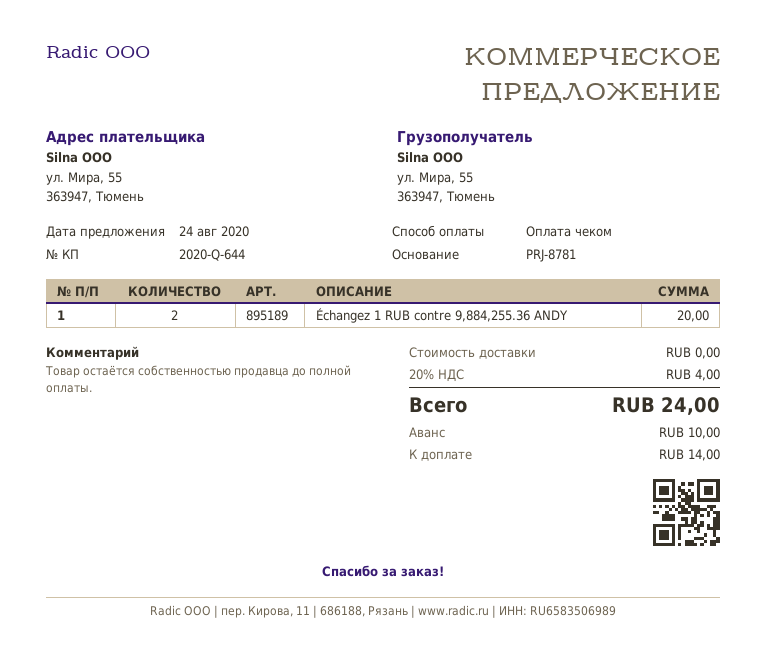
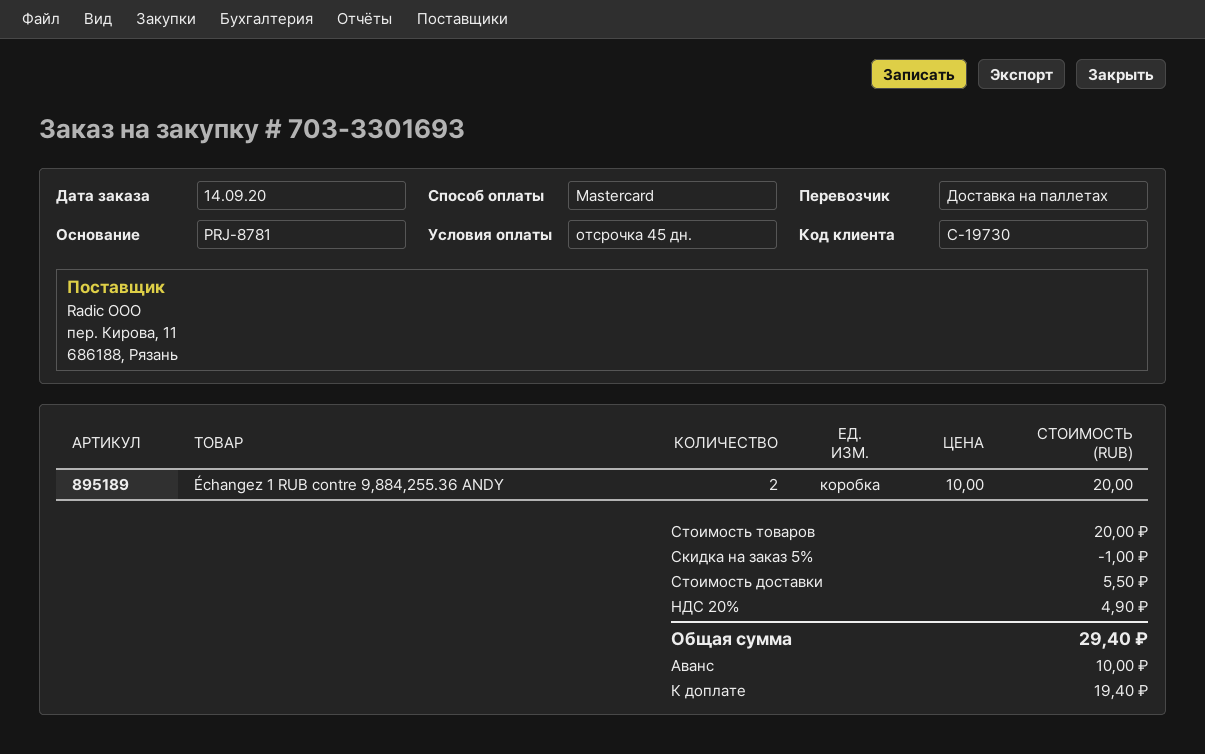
payment method: cheque -> Mastercard
discount: none -> 5% = 1.00
shipping: 0.00 -> 5.50
tax: 20% = 4.00 -> 20% = 4.90
total: 24.00 -> 29.40
balance: 14.00 -> 19.40

